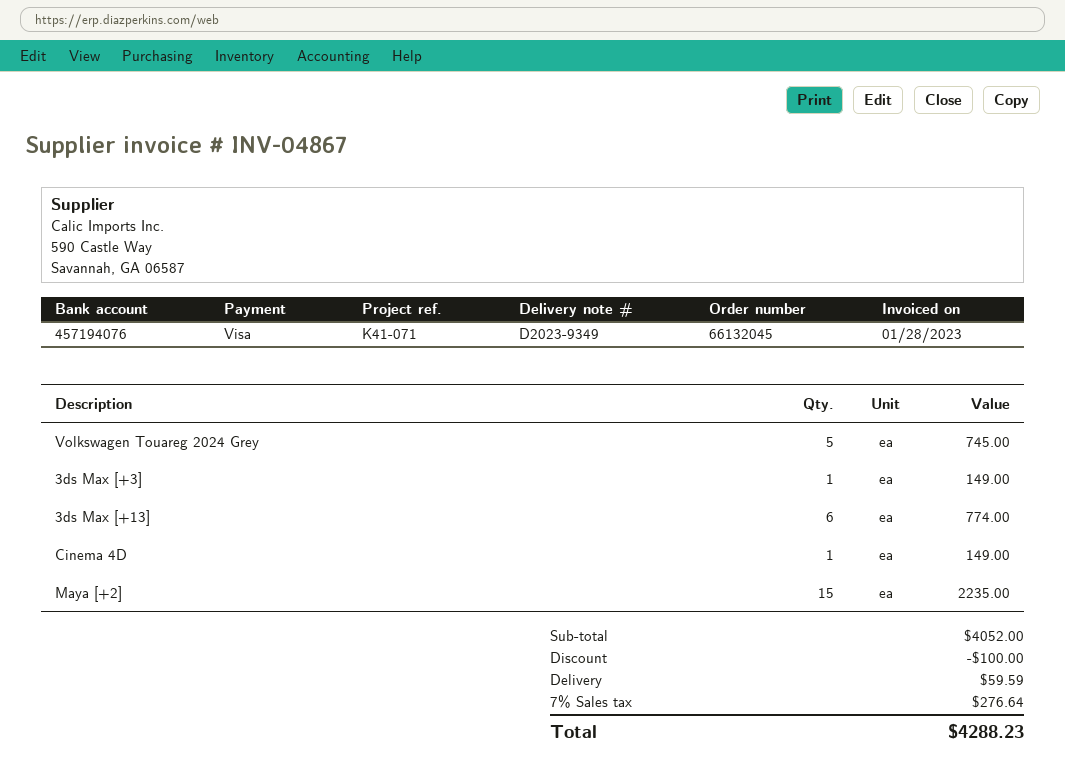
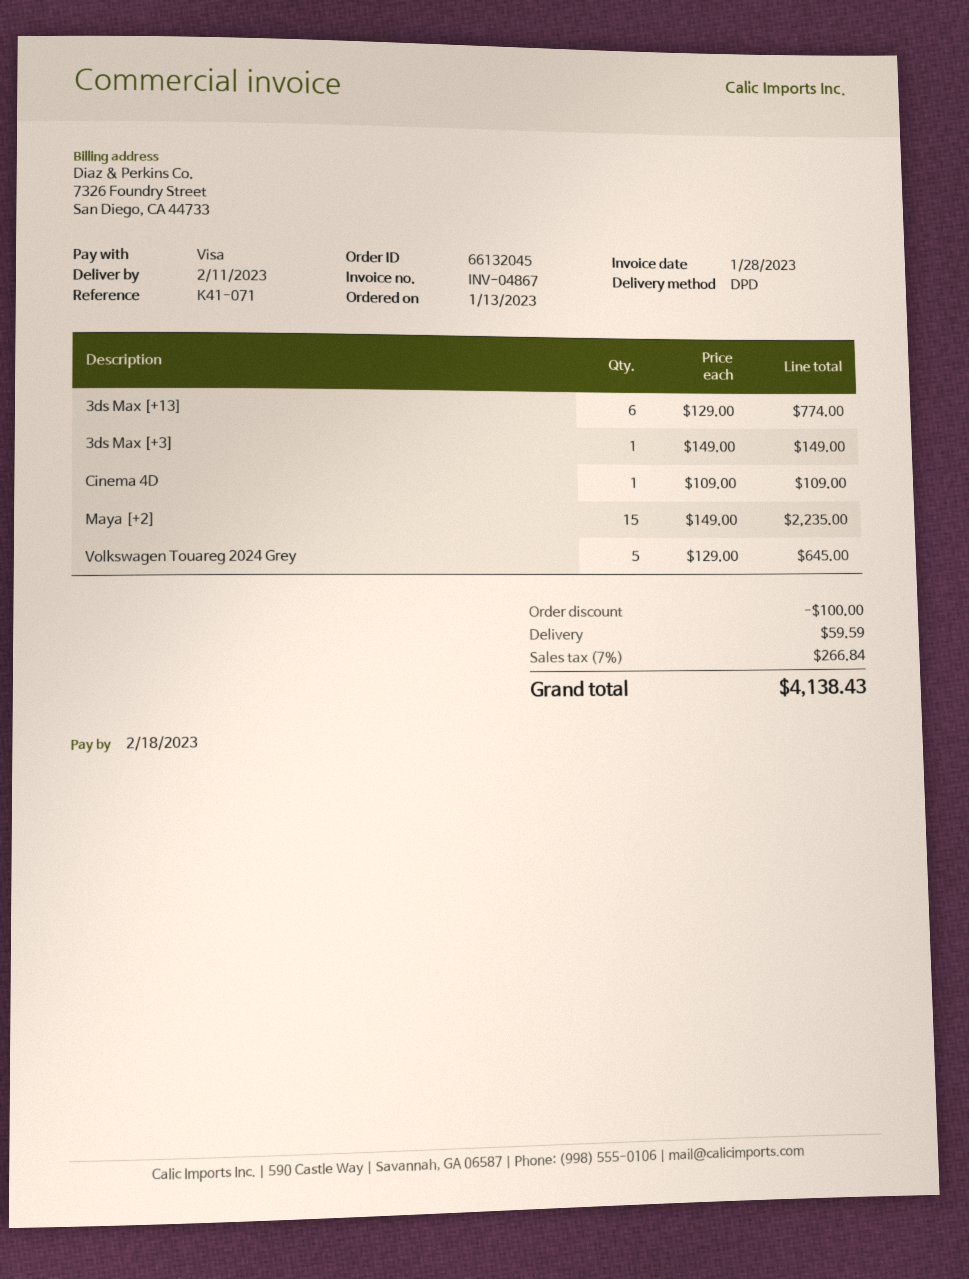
Volkswagen Touareg 2024 Grey: 5 for 745.00 -> 5 for 645.00
Cinema 4D: 1 for 149.00 -> 1 for 109.00
tax: 7% = 276.64 -> 7% = 266.84
total: 4288.23 -> 4138.43

